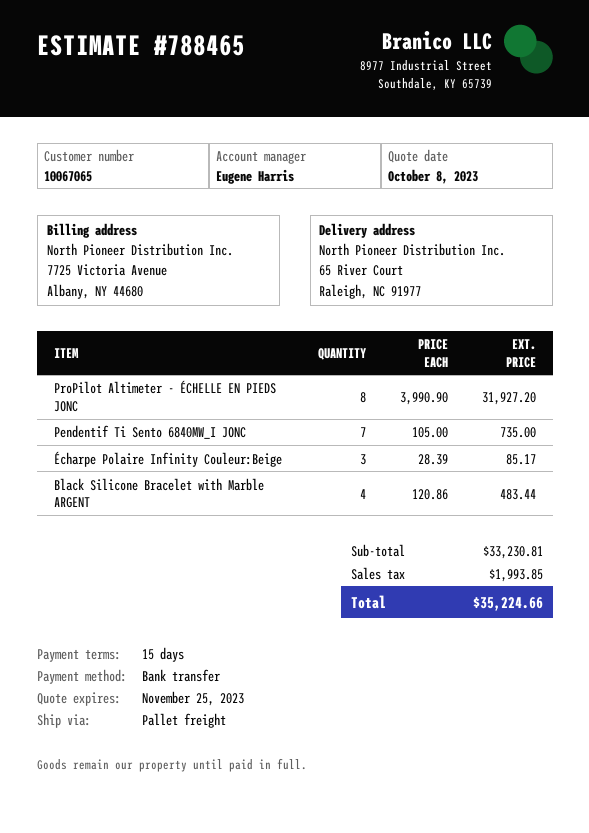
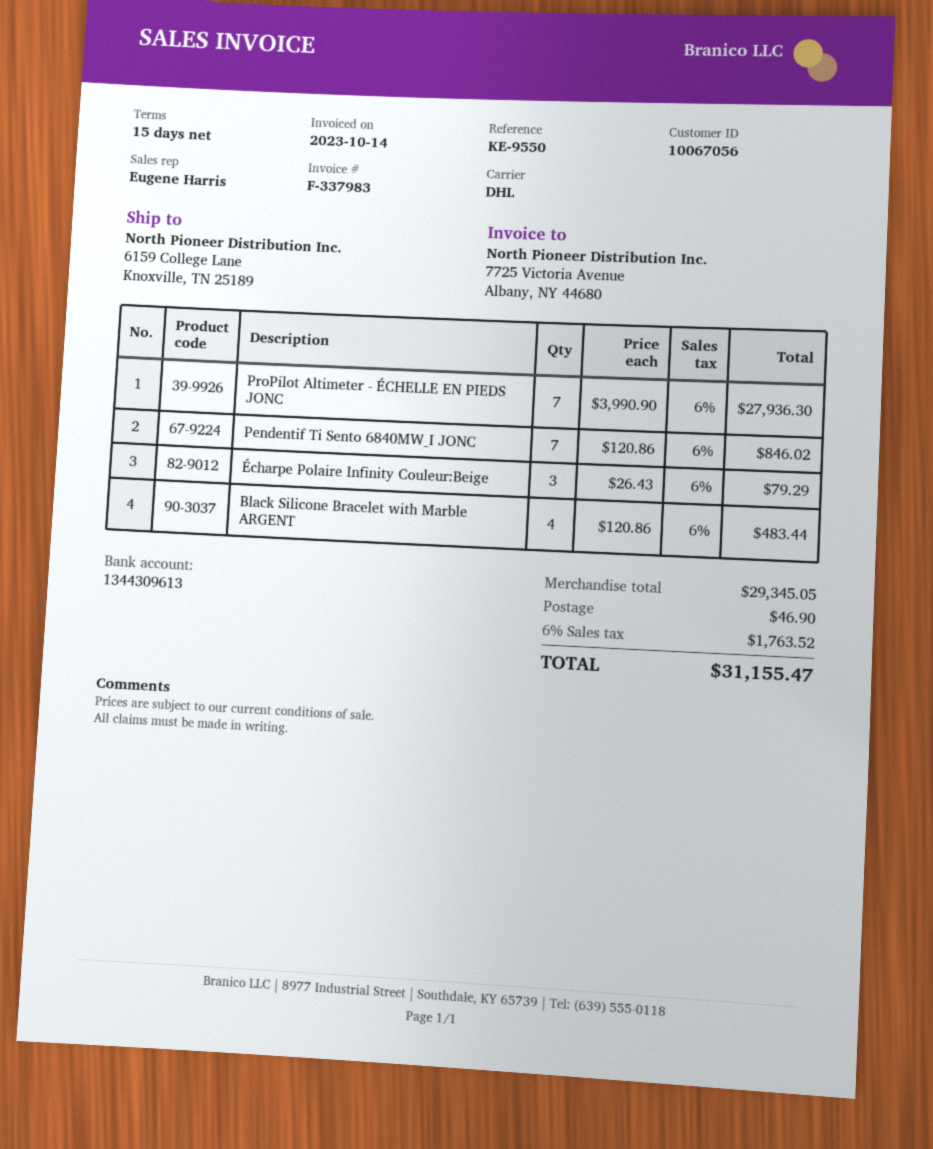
customer number: 10067065 -> 10067056
shipping method: pallet freight -> DHL
ship to: 65 River Court, Raleigh, NC 91977 -> 6159 College Lane, Knoxville, TN 25189
ProPilot Altimeter - ÉCHELLE EN PIEDS JONC: 8 x 3990.90 = 31927.20 -> 7 x 3990.90 = 27936.30
Pendentif Ti Sento 6840MW_I JONC: 7 x 105.00 = 735.00 -> 7 x 120.86 = 846.02
Écharpe Polaire Infinity Couleur:Beige: 3 x 28.39 = 85.17 -> 3 x 26.43 = 79.29
subtotal: 33230.81 -> 29345.05
shipping: none -> 46.90
tax: 1993.85 -> 1763.52
total: 35224.66 -> 31155.47

